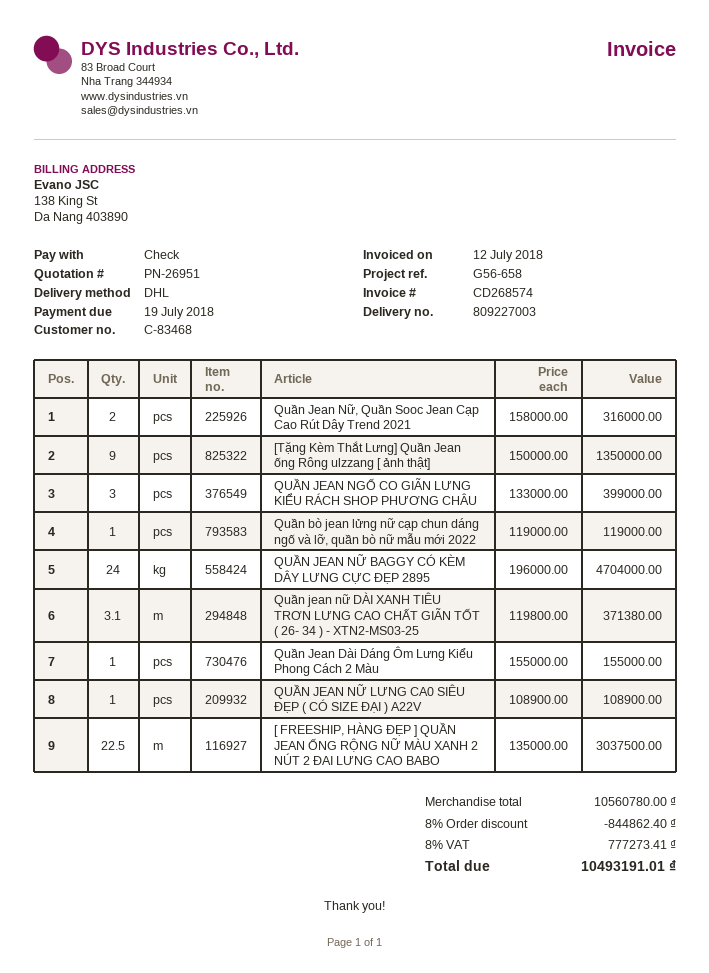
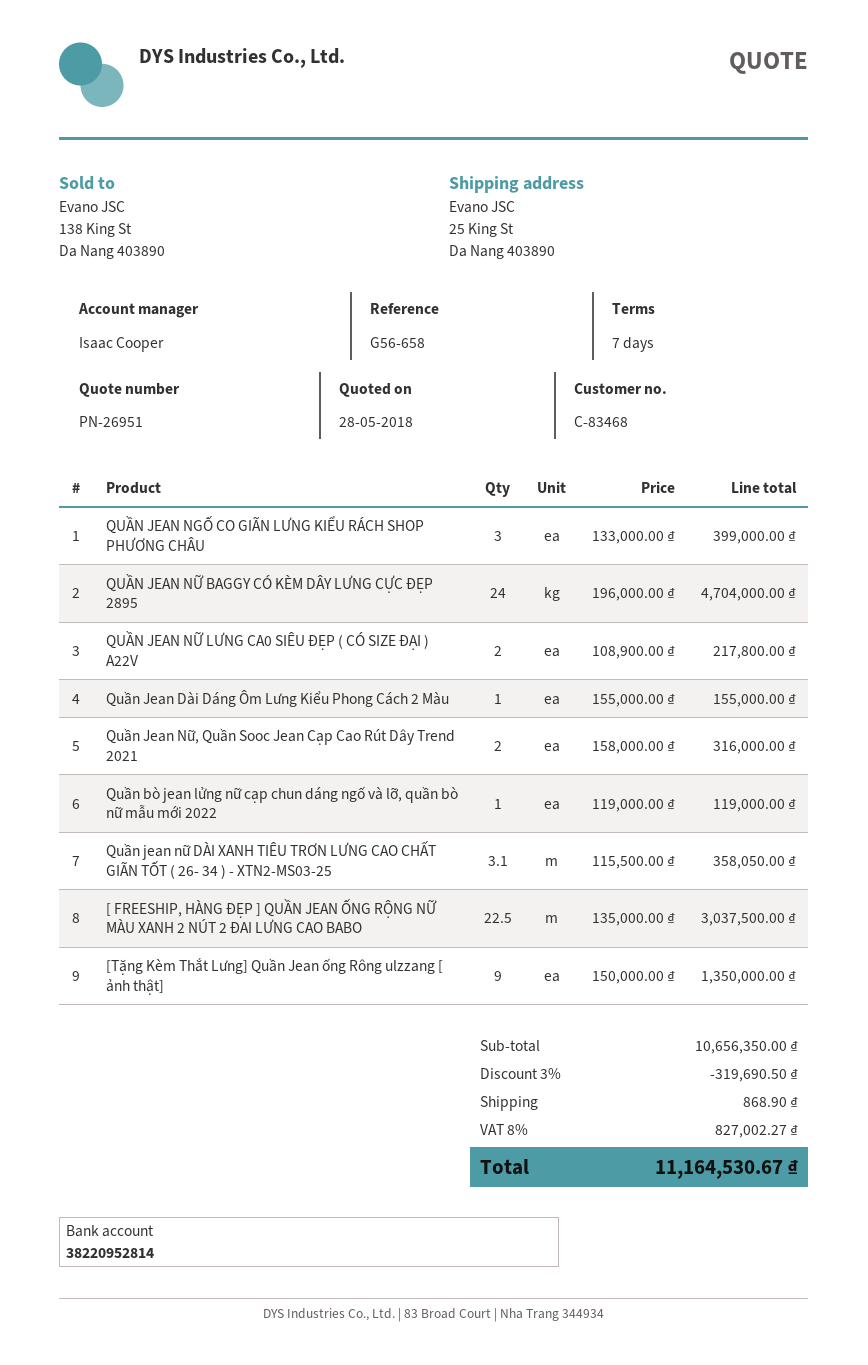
Quần jean nữ DÀI XANH TIÊU TRƠN LƯNG CAO CHẤT GIÃN TỐT ( 26- 34 ) - XTN2-MS03-25: 3.1 x 119800.00 = 371380.00 -> 3.1 x 115500.00 = 358050.00
QUẦN JEAN NỮ LƯNG CA0 SIÊU ĐẸP ( CÓ SIZE ĐẠI ) A22V: 1 x 108900.00 = 108900.00 -> 2 x 108900.00 = 217800.00
subtotal: 10560780.00 -> 10656350.00
discount: 8% = 844862.40 -> 3% = 319690.50
shipping: none -> 868.90
tax: 8% = 777273.41 -> 8% = 827002.27
total: 10493191.01 -> 11164530.67

